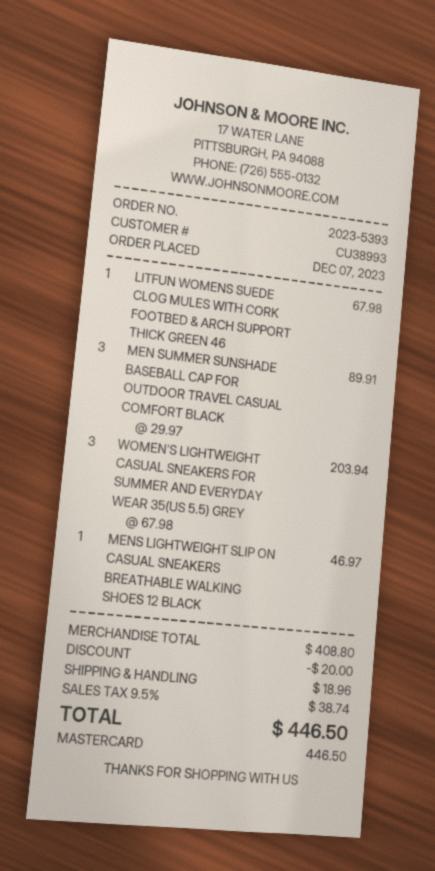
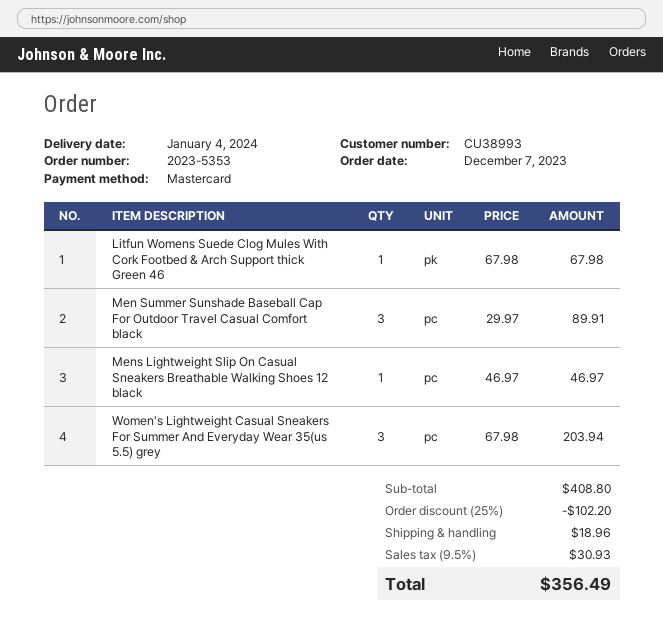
order number: 2023-5393 -> 2023-5353
discount: 20.00 -> 102.20
tax: 9.5% = 38.74 -> 9.5% = 30.93
total: 446.50 -> 356.49

